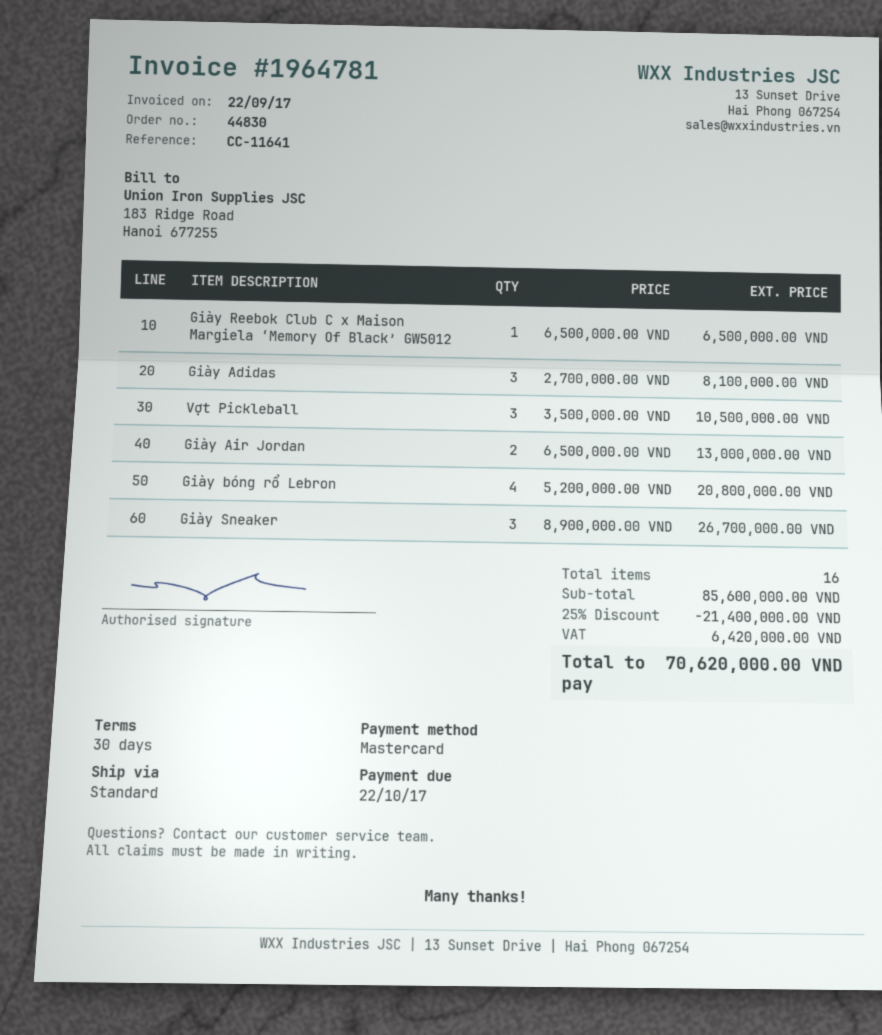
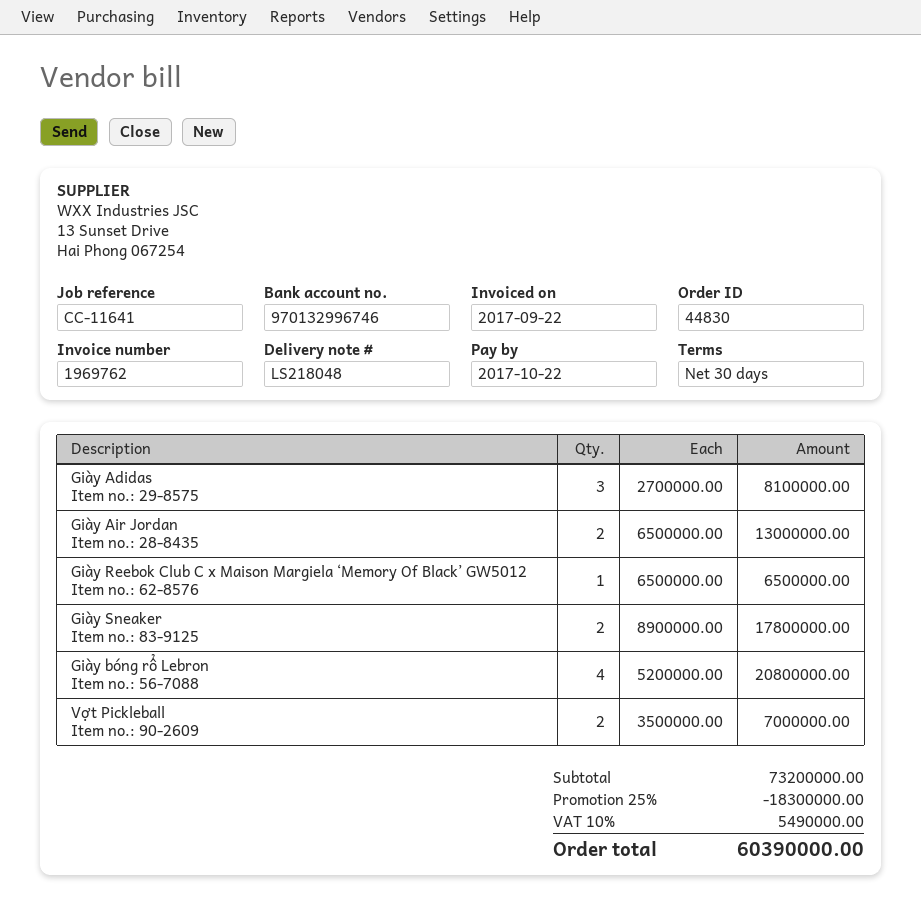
invoice number: 1964781 -> 1969762
Vợt Pickleball: 3 x 3500000.00 = 10500000.00 -> 2 x 3500000.00 = 7000000.00
Giày Sneaker: 3 x 8900000.00 = 26700000.00 -> 2 x 8900000.00 = 17800000.00
subtotal: 85600000.00 -> 73200000.00
discount: 25% = 21400000.00 -> 25% = 18300000.00
tax: 6420000.00 -> 5490000.00
total: 70620000.00 -> 60390000.00

